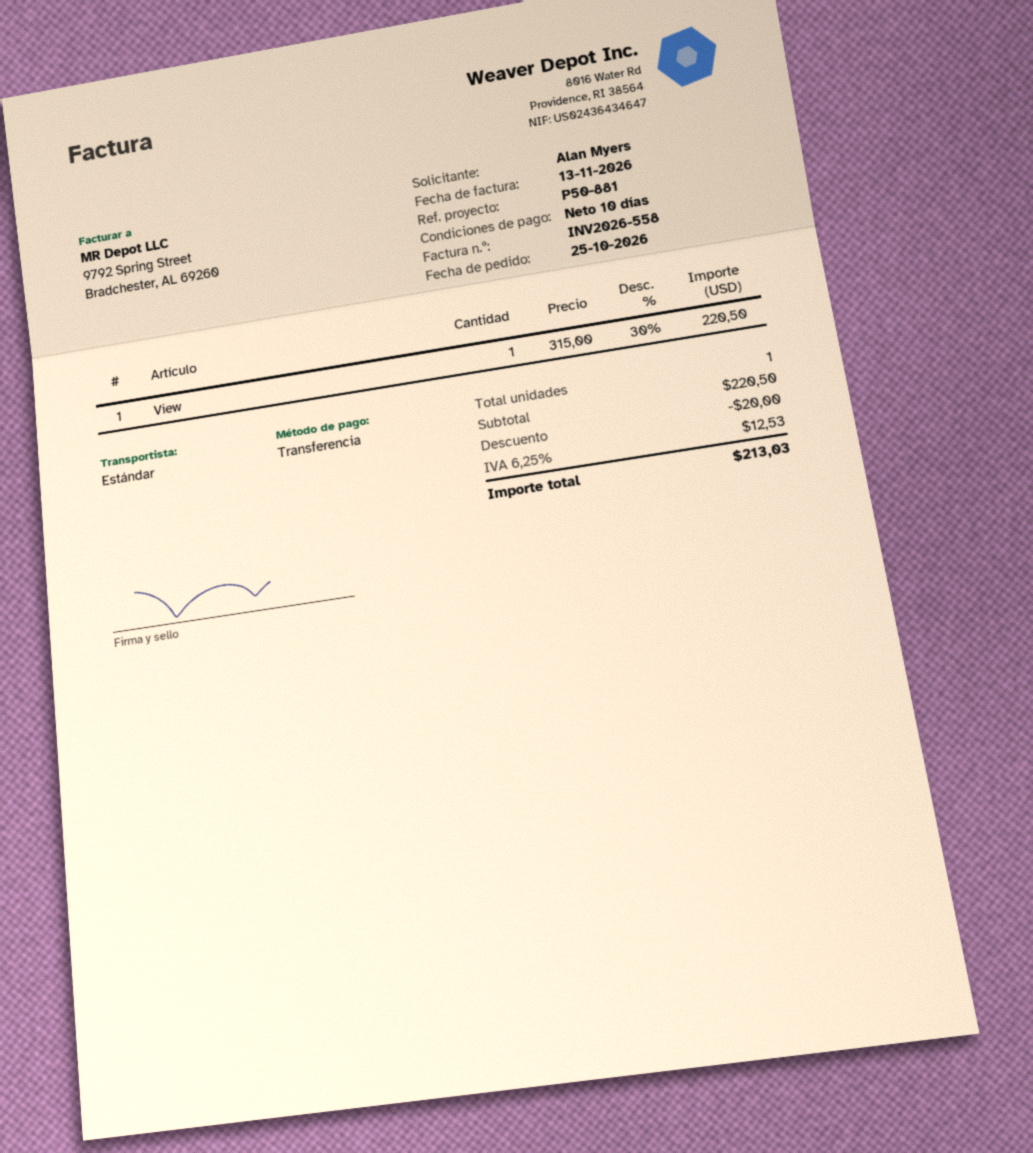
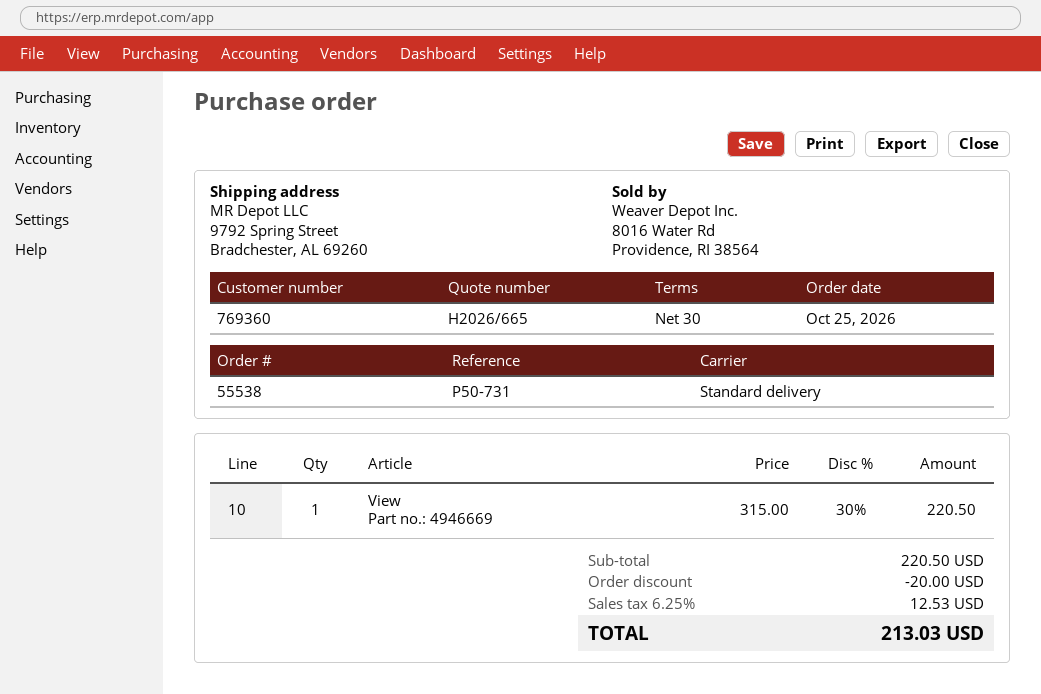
payment terms: 10 days -> 30 days
reference: P50-881 -> P50-731

